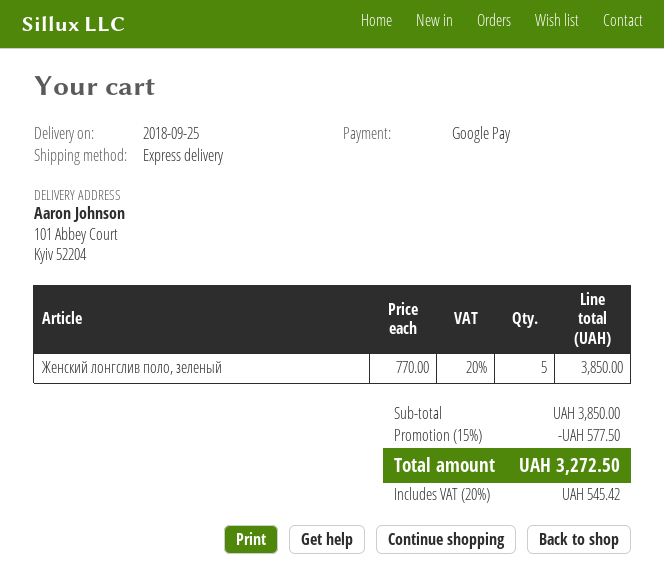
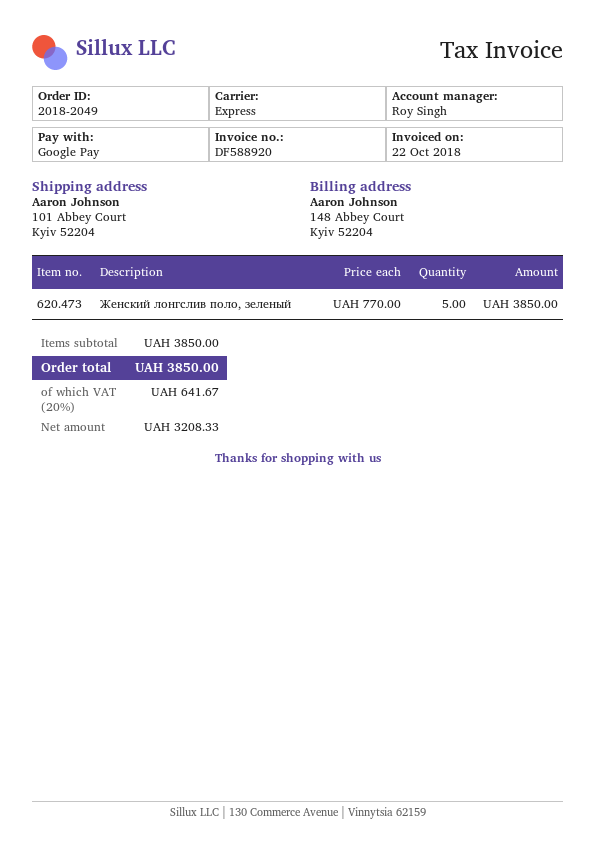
discount: 15% = 577.50 -> none
tax: 20% = 545.42 -> 20% = 641.67
total: 3272.50 -> 3850.00

